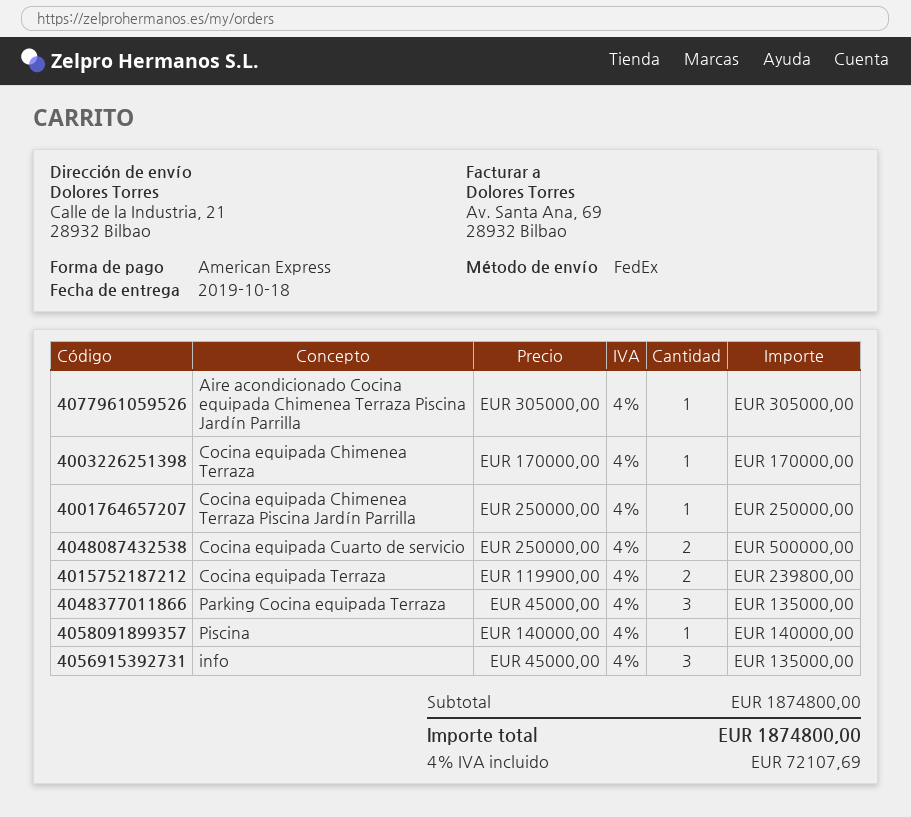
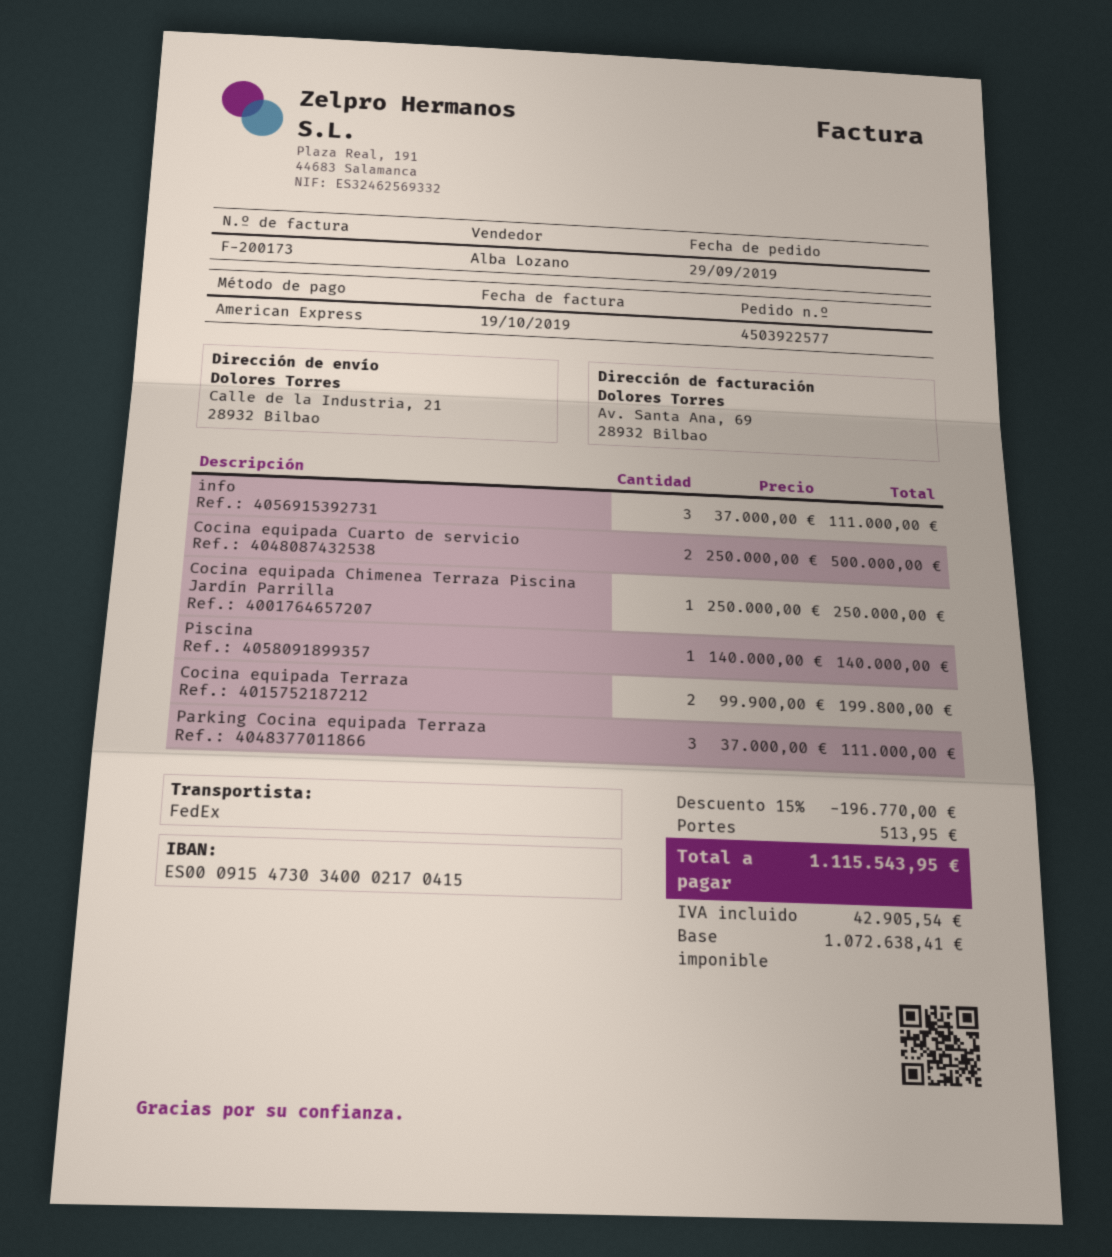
Aire acondicionado Cocina equipada Chimenea Terraza Piscina Jardín Parrilla: 1 x 305000.00 = 305000.00 -> none
Cocina equipada Chimenea Terraza: 1 x 170000.00 = 170000.00 -> none
Cocina equipada Terraza: 2 x 119900.00 = 239800.00 -> 2 x 99900.00 = 199800.00
Parking Cocina equipada Terraza: 3 x 45000.00 = 135000.00 -> 3 x 37000.00 = 111000.00
info: 3 x 45000.00 = 135000.00 -> 3 x 37000.00 = 111000.00
discount: none -> 15% = 196770.00
shipping: none -> 513.95
tax: 72107.69 -> 42905.54
total: 1874800.00 -> 1115543.95

